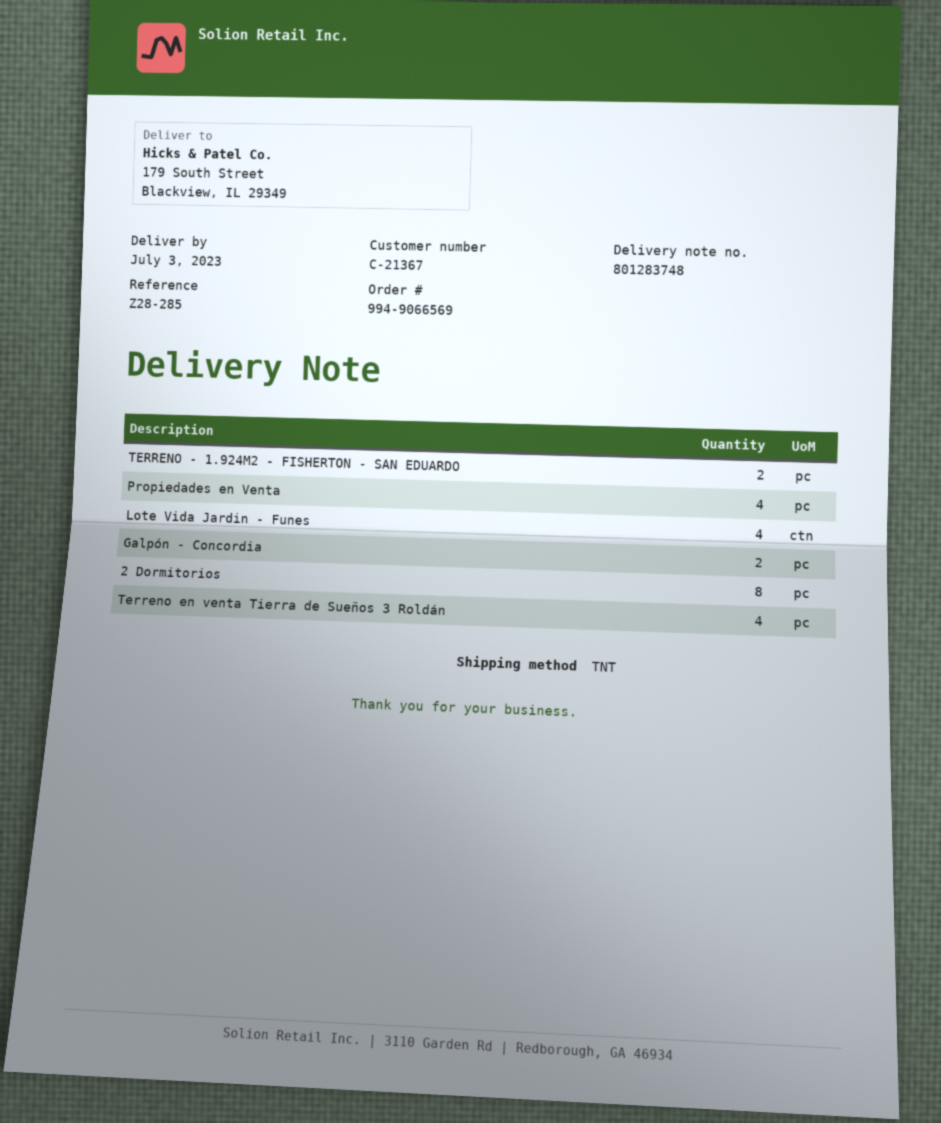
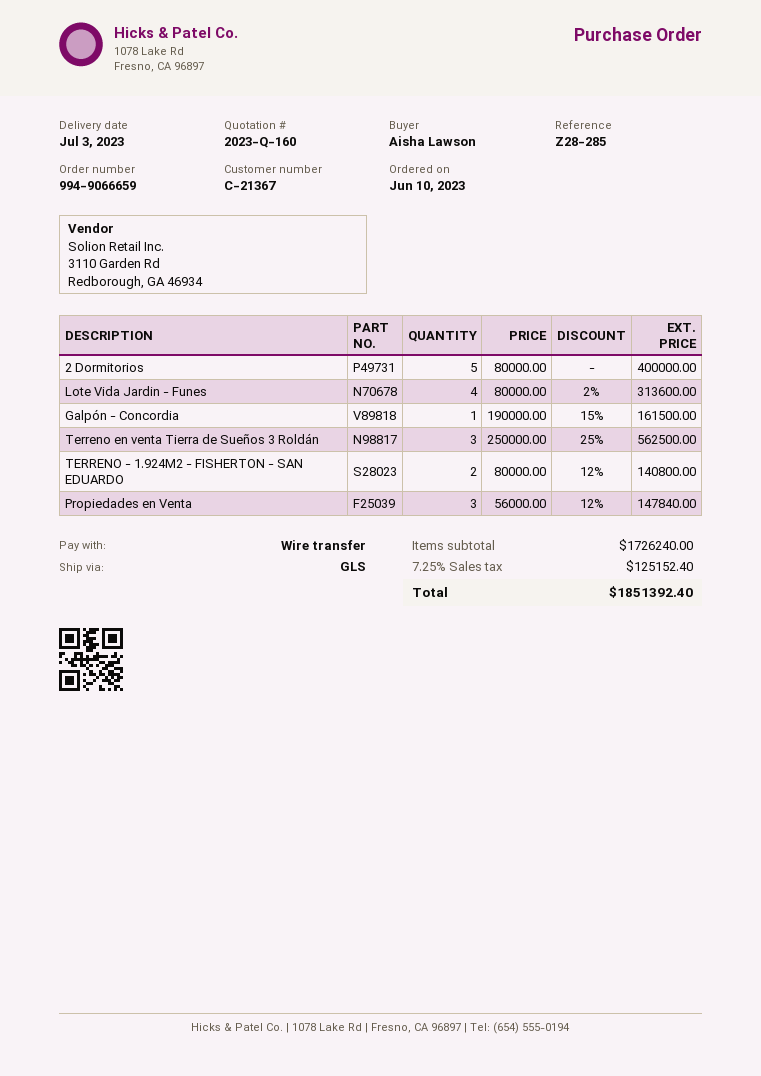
order number: 994-9066569 -> 994-9066659
shipping method: TNT -> GLS
Propiedades en Venta: 4 -> 3
Galpón - Concordia: 2 -> 1
2 Dormitorios: 8 -> 5
Terreno en venta Tierra de Sueños 3 Roldán: 4 -> 3

